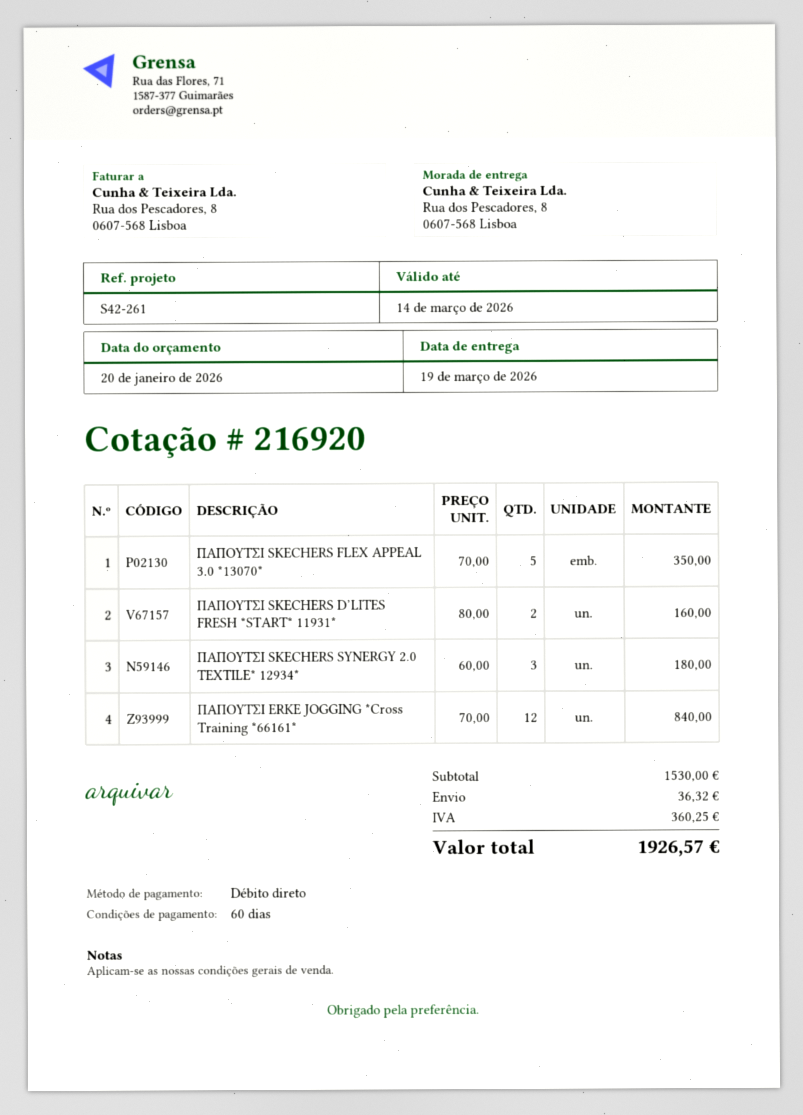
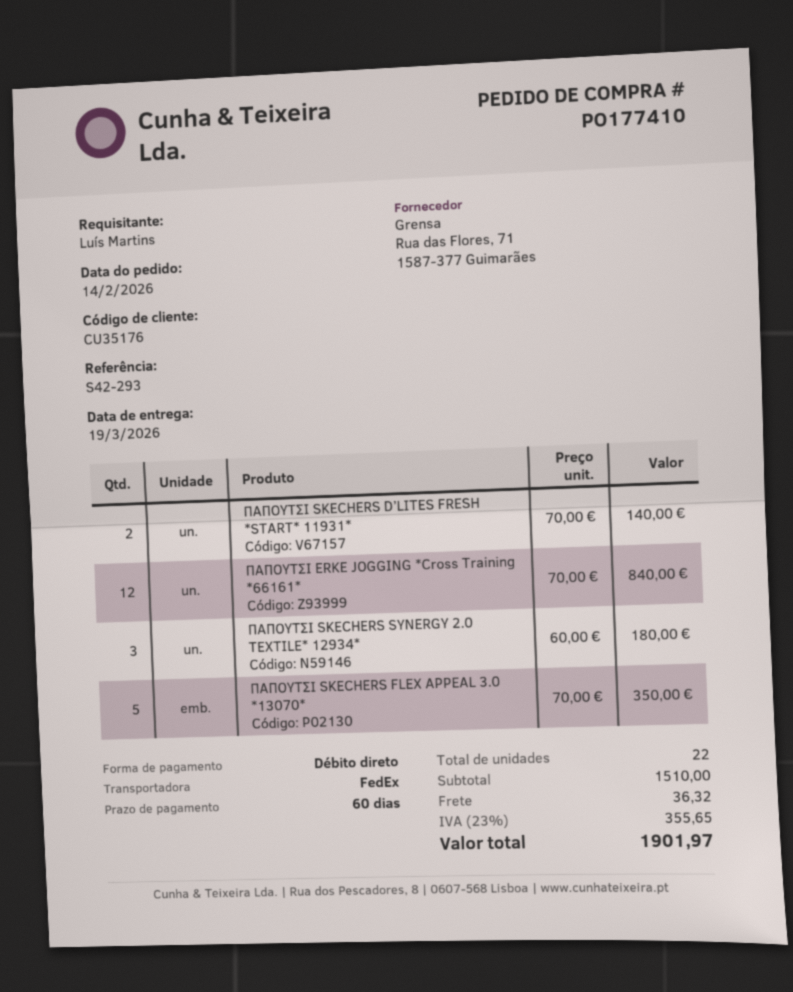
reference: S42-261 -> S42-293
ΠΑΠΟΥΤΣΙ SKECHERS D’LITES FRESH *START* 11931*: 2 x 80.00 = 160.00 -> 2 x 70.00 = 140.00
subtotal: 1530.00 -> 1510.00
tax: 360.25 -> 355.65
total: 1926.57 -> 1901.97

